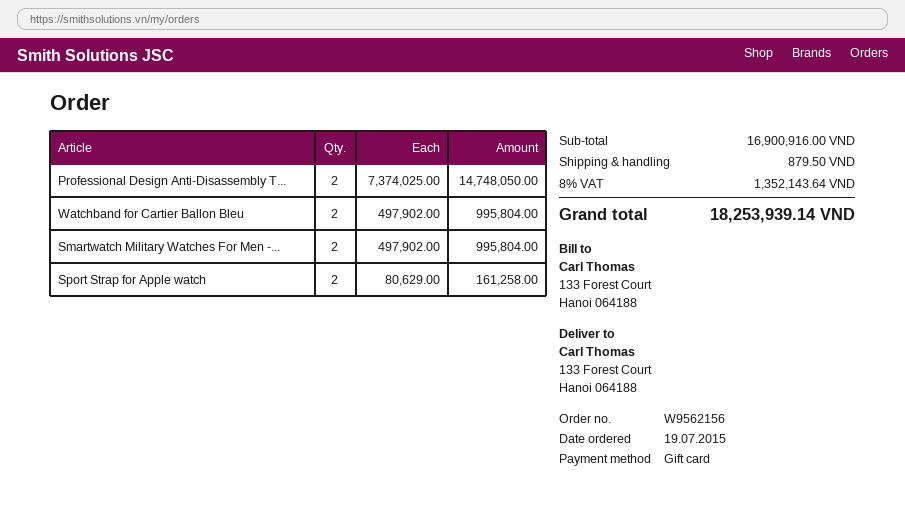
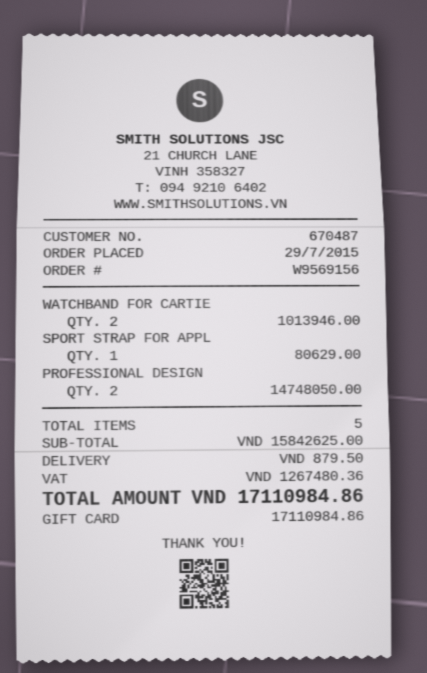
order number: W9562156 -> W9569156
order date: 2015-07-19 -> 2015-07-29
Watchband for Cartier Ballon Bleu: 2 for 995804.00 -> 2 for 1013946.00
Smartwatch Military Watches For Men -...: 2 for 995804.00 -> none
Sport Strap for Apple watch: 2 for 161258.00 -> 1 for 80629.00
subtotal: 16900916.00 -> 15842625.00
tax: 1352143.64 -> 1267480.36
total: 18253939.14 -> 17110984.86

